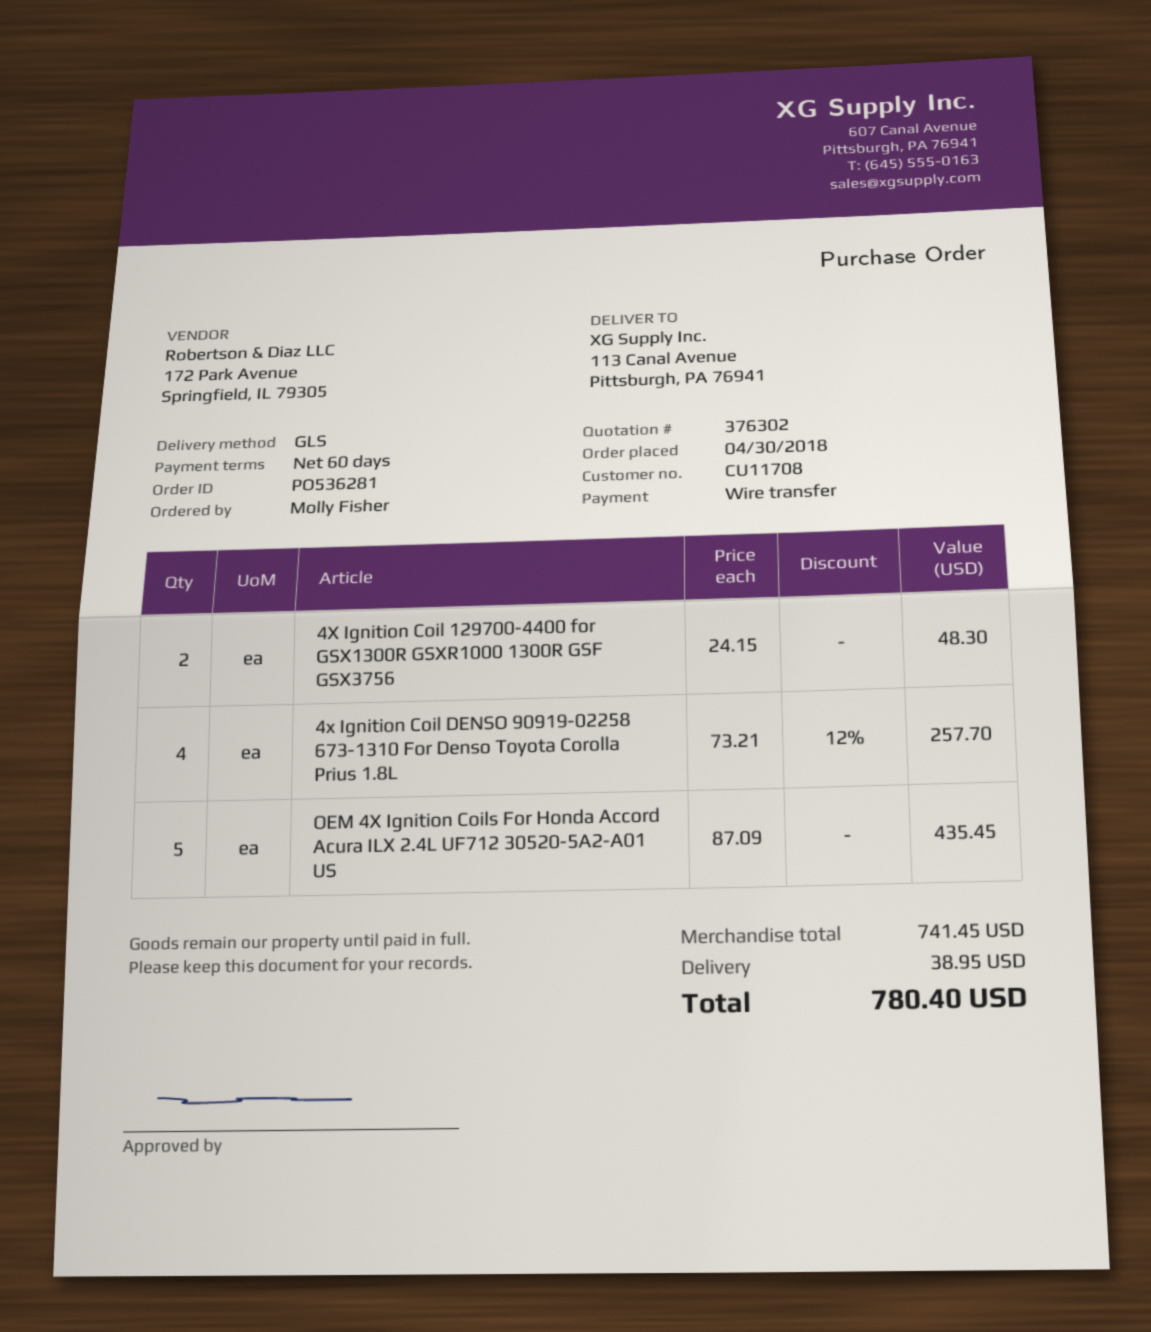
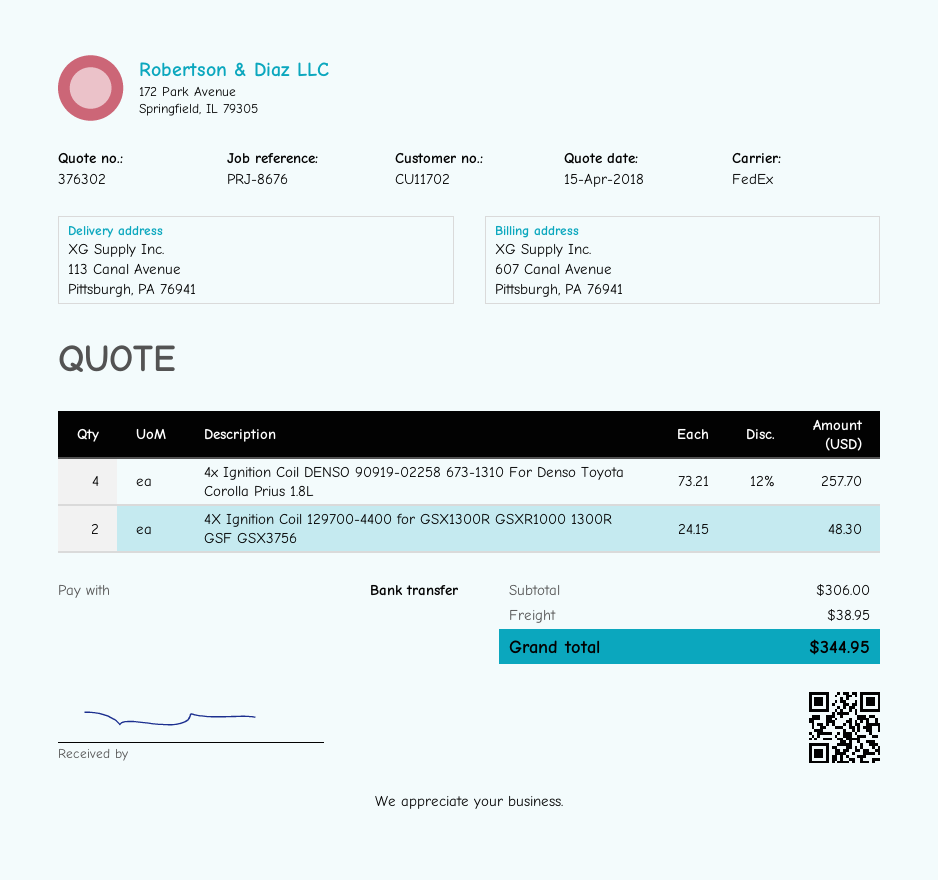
customer number: CU11708 -> CU11702
shipping method: GLS -> FedEx
OEM 4X Ignition Coils For Honda Accord Acura ILX 2.4L UF712 30520-5A2-A01 US: 5 x 87.09 = 435.45 -> none
subtotal: 741.45 -> 306.00
total: 780.40 -> 344.95

